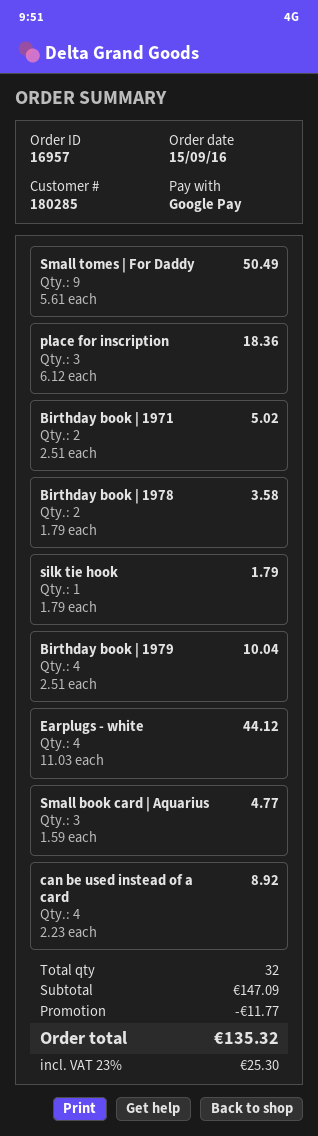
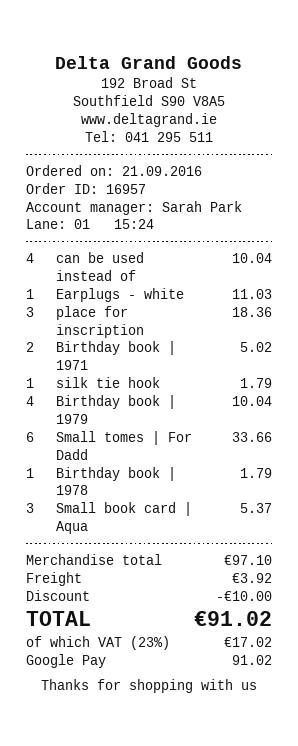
order date: 2016-09-15 -> 2016-09-21
Small tomes | For Daddy: 9 for 50.49 -> 6 for 33.66
Birthday book | 1978: 2 for 3.58 -> 1 for 1.79
Earplugs - white: 4 for 44.12 -> 1 for 11.03
Small book card | Aquarius: 3 for 4.77 -> 3 for 5.37
can be used instead of a card: 4 for 8.92 -> 4 for 10.04
subtotal: 147.09 -> 97.10
discount: 11.77 -> 10.00
shipping: none -> 3.92
tax: 23% = 25.30 -> 23% = 17.02
total: 135.32 -> 91.02

